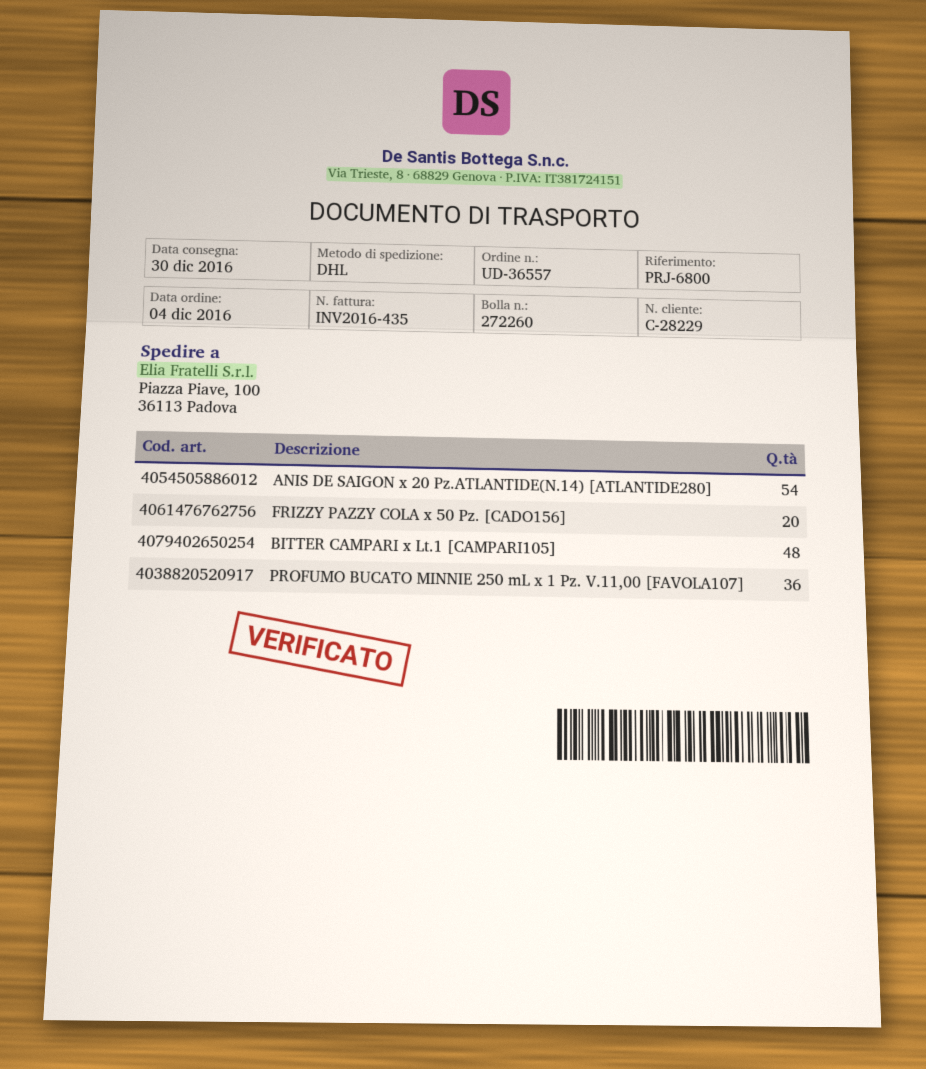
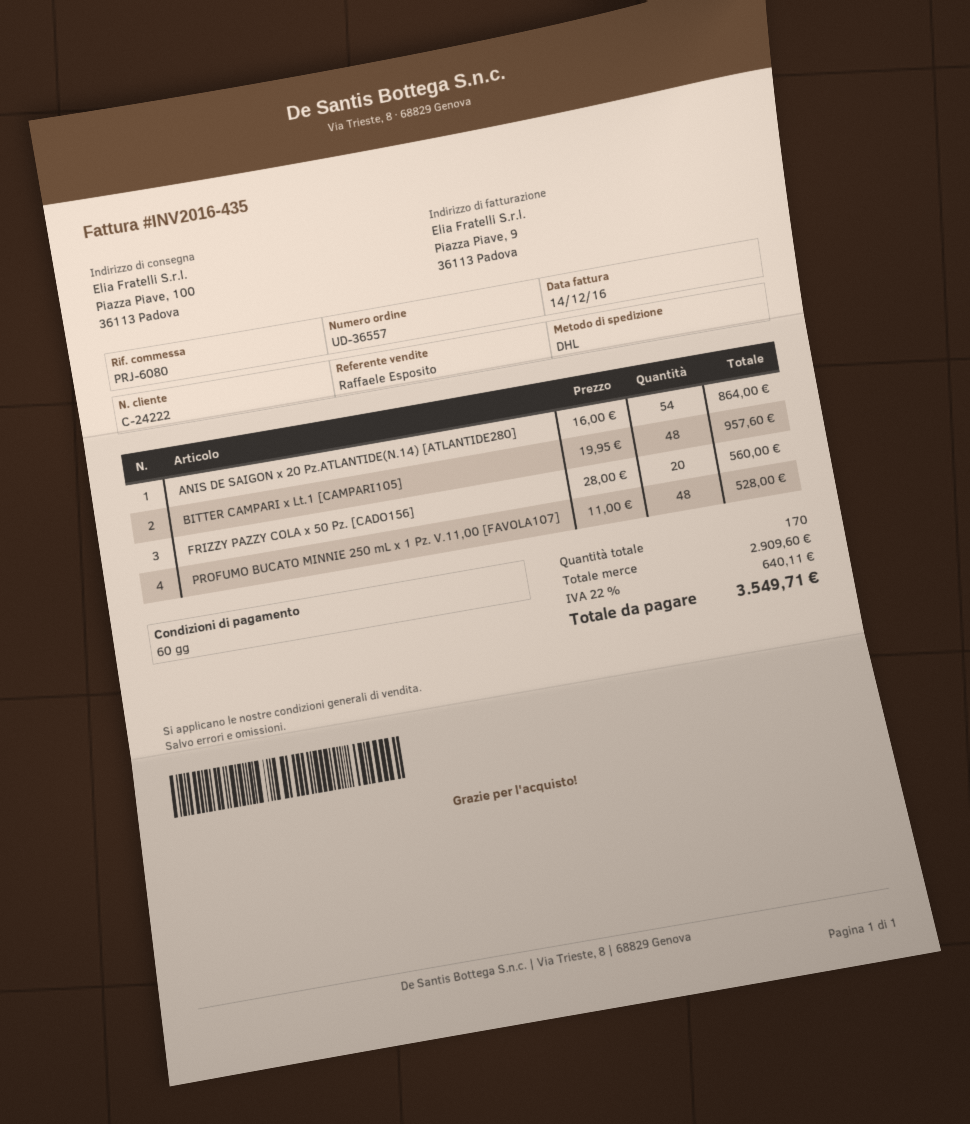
customer number: C-28229 -> C-24222
reference: PRJ-6800 -> PRJ-6080
PROFUMO BUCATO MINNIE 250 mL x 1 Pz. V.11,00 [FAVOLA107]: 36 -> 48

